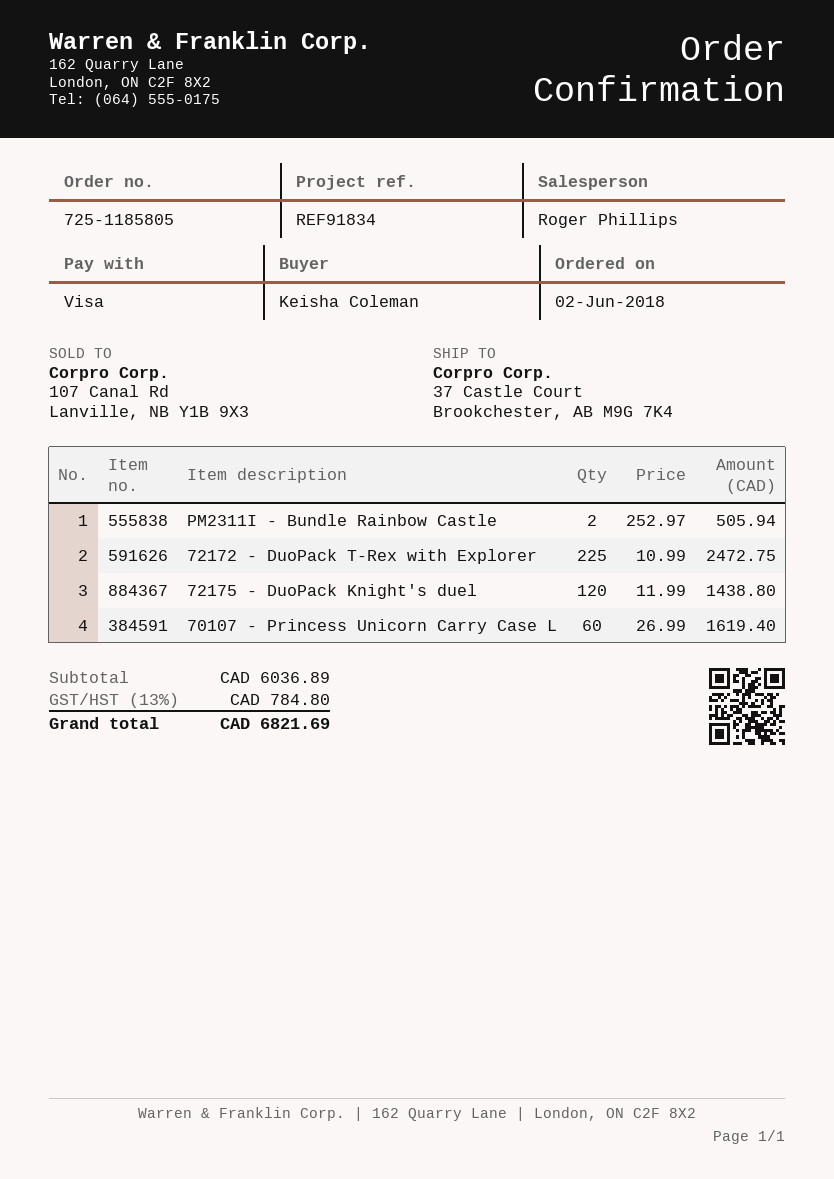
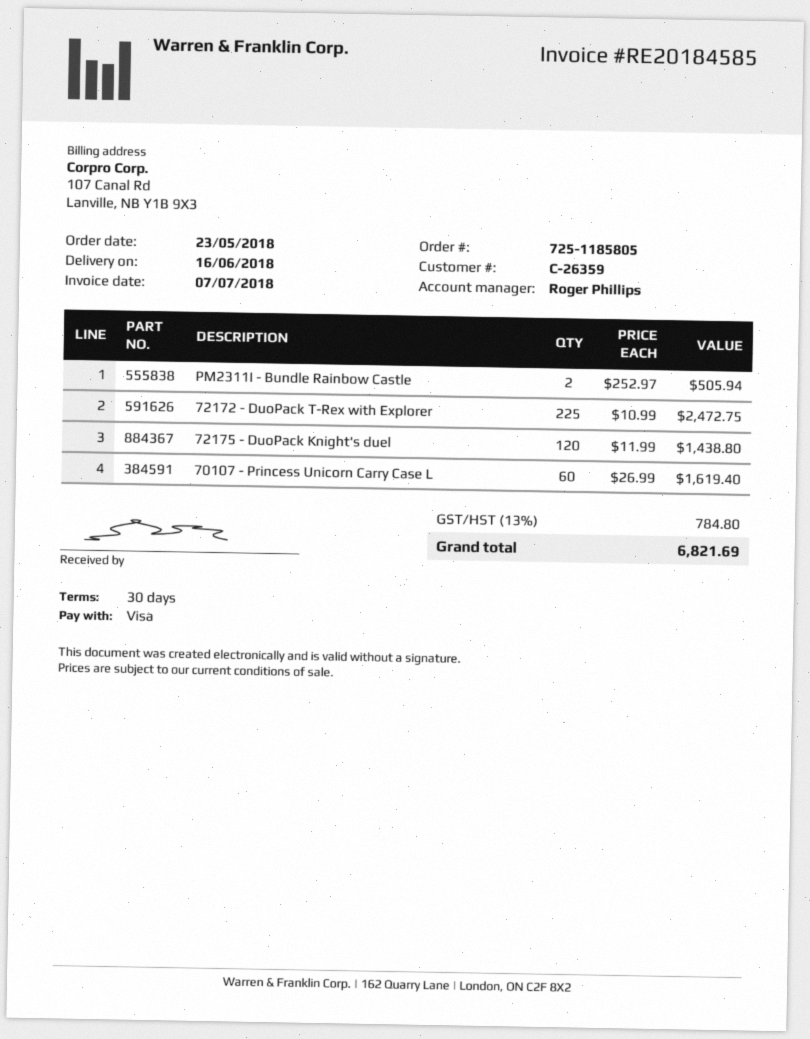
order date: 2018-06-02 -> 2018-05-23

